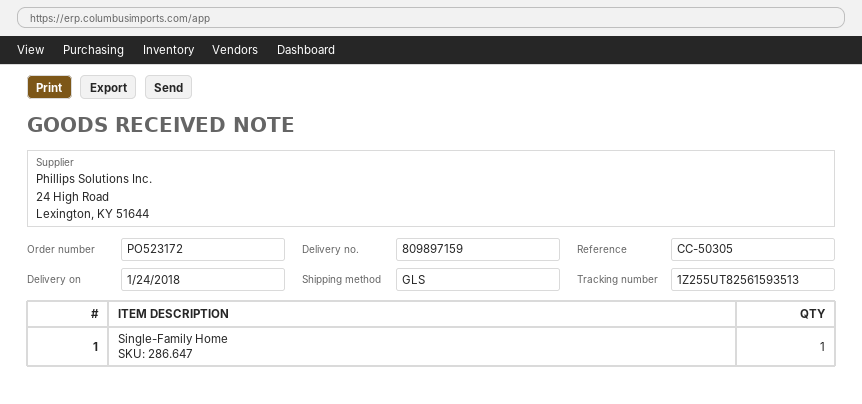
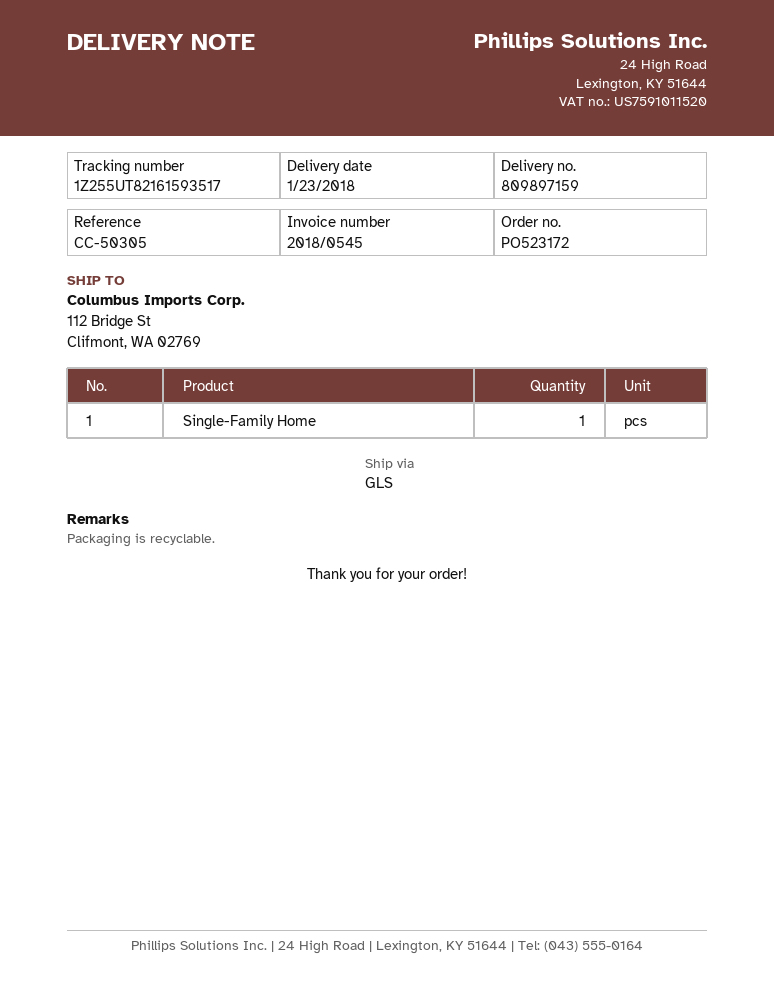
delivery date: 2018-01-24 -> 2018-01-23
tracking number: 1Z255UT82561593513 -> 1Z255UT82161593517

